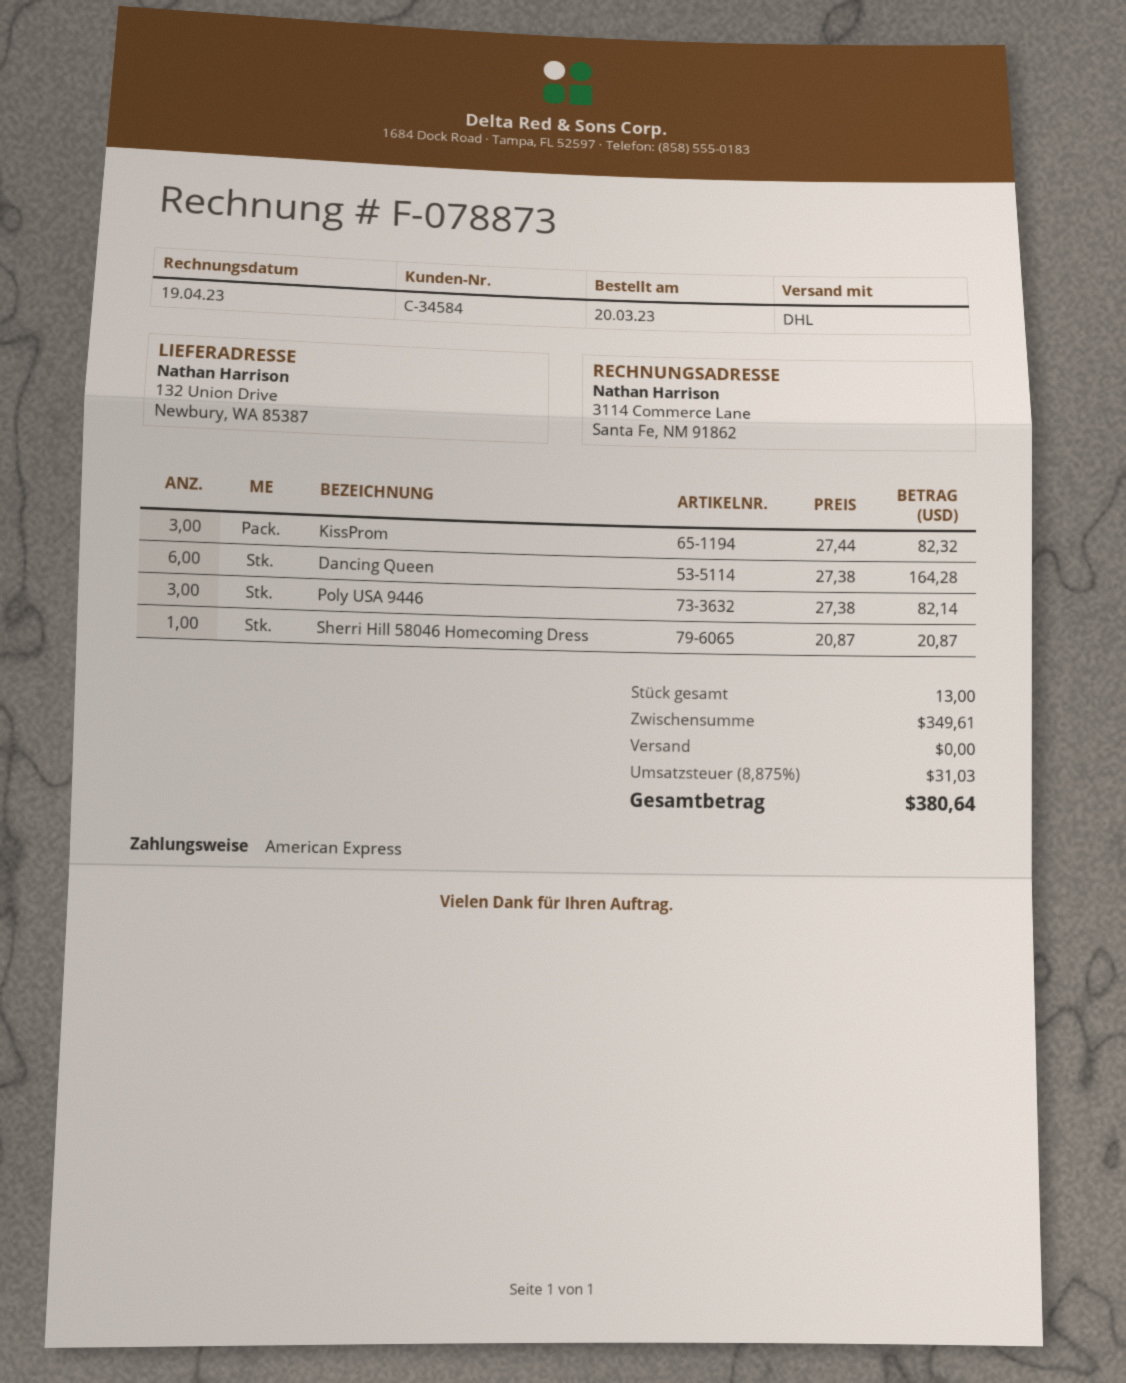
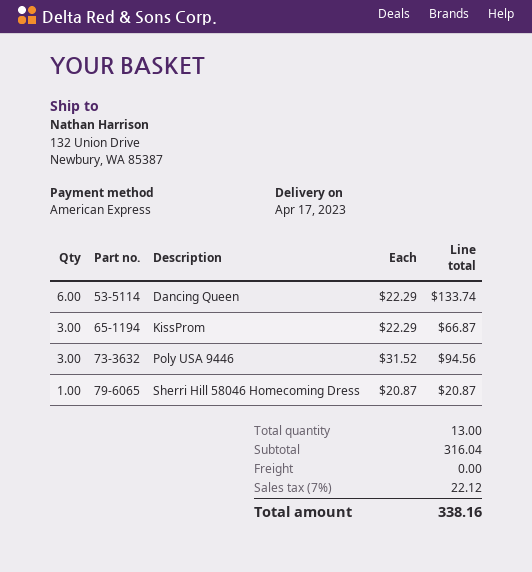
KissProm: 3 x 27.44 = 82.32 -> 3 x 22.29 = 66.87
Dancing Queen: 6 x 27.38 = 164.28 -> 6 x 22.29 = 133.74
Poly USA 9446: 3 x 27.38 = 82.14 -> 3 x 31.52 = 94.56
subtotal: 349.61 -> 316.04
tax: 8.875% = 31.03 -> 7% = 22.12
total: 380.64 -> 338.16

